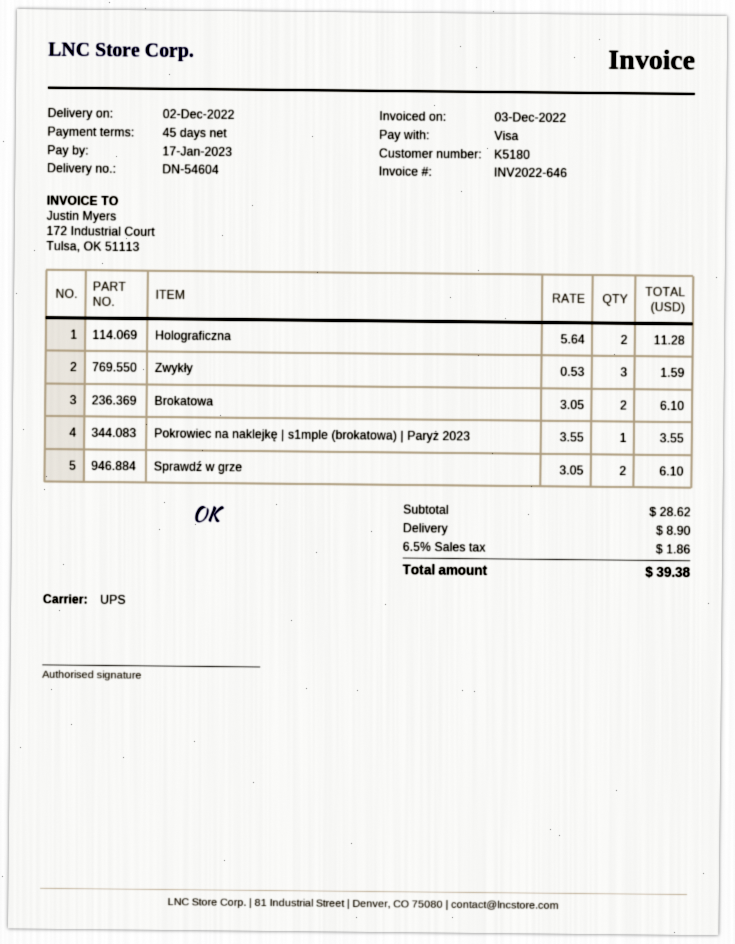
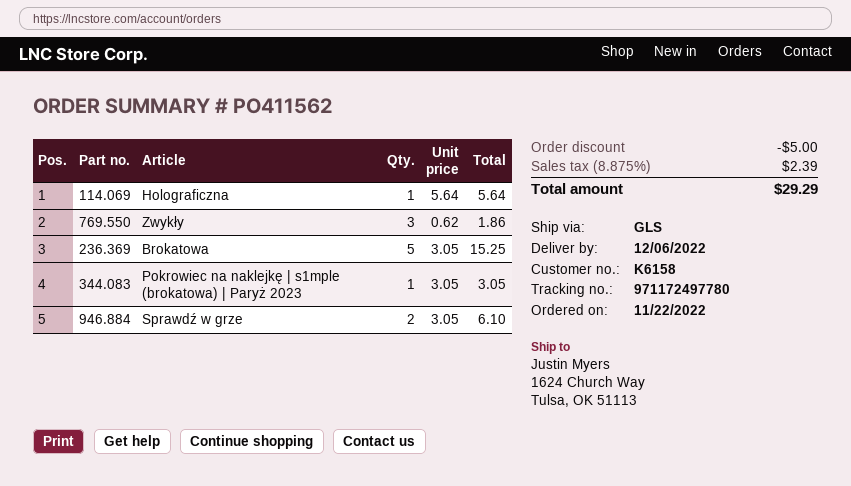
delivery date: 2022-12-02 -> 2022-12-06
customer number: K5180 -> K6158
shipping method: UPS -> GLS
Holograficzna: 2 x 5.64 = 11.28 -> 1 x 5.64 = 5.64
Zwykły: 3 x 0.53 = 1.59 -> 3 x 0.62 = 1.86
Brokatowa: 2 x 3.05 = 6.10 -> 5 x 3.05 = 15.25
Pokrowiec na naklejkę | s1mple (brokatowa) | Paryż 2023: 1 x 3.55 = 3.55 -> 1 x 3.05 = 3.05
discount: none -> 5.00
shipping: 8.90 -> none
tax: 6.5% = 1.86 -> 8.875% = 2.39
total: 39.38 -> 29.29

